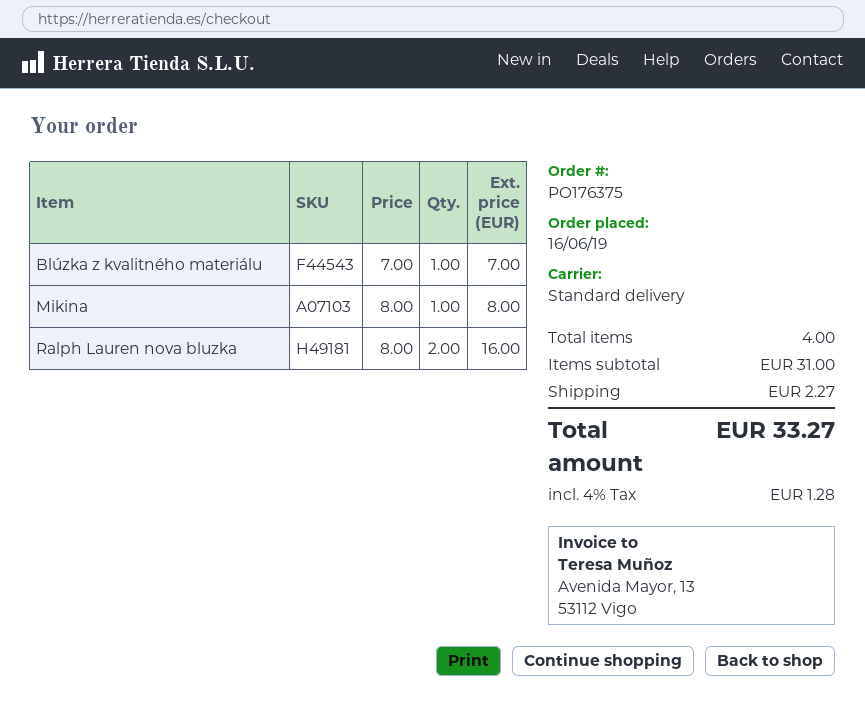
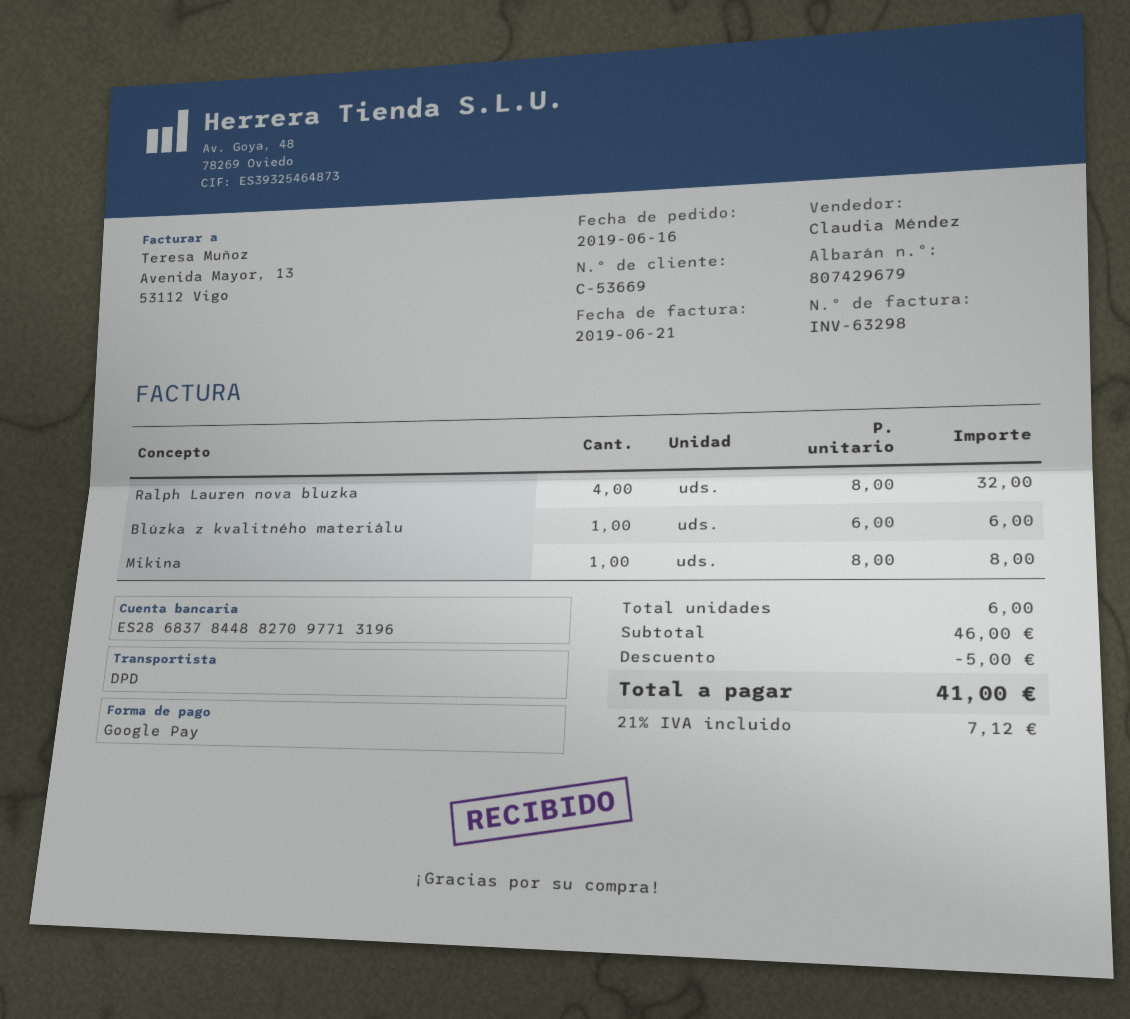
shipping method: standard -> DPD
Blúzka z kvalitného materiálu: 1 x 7.00 = 7.00 -> 1 x 6.00 = 6.00
Ralph Lauren nova bluzka: 2 x 8.00 = 16.00 -> 4 x 8.00 = 32.00
total quantity: 4 -> 6
subtotal: 31.00 -> 46.00
discount: none -> 5.00
shipping: 2.27 -> none
tax: 4% = 1.28 -> 21% = 7.12
total: 33.27 -> 41.00

